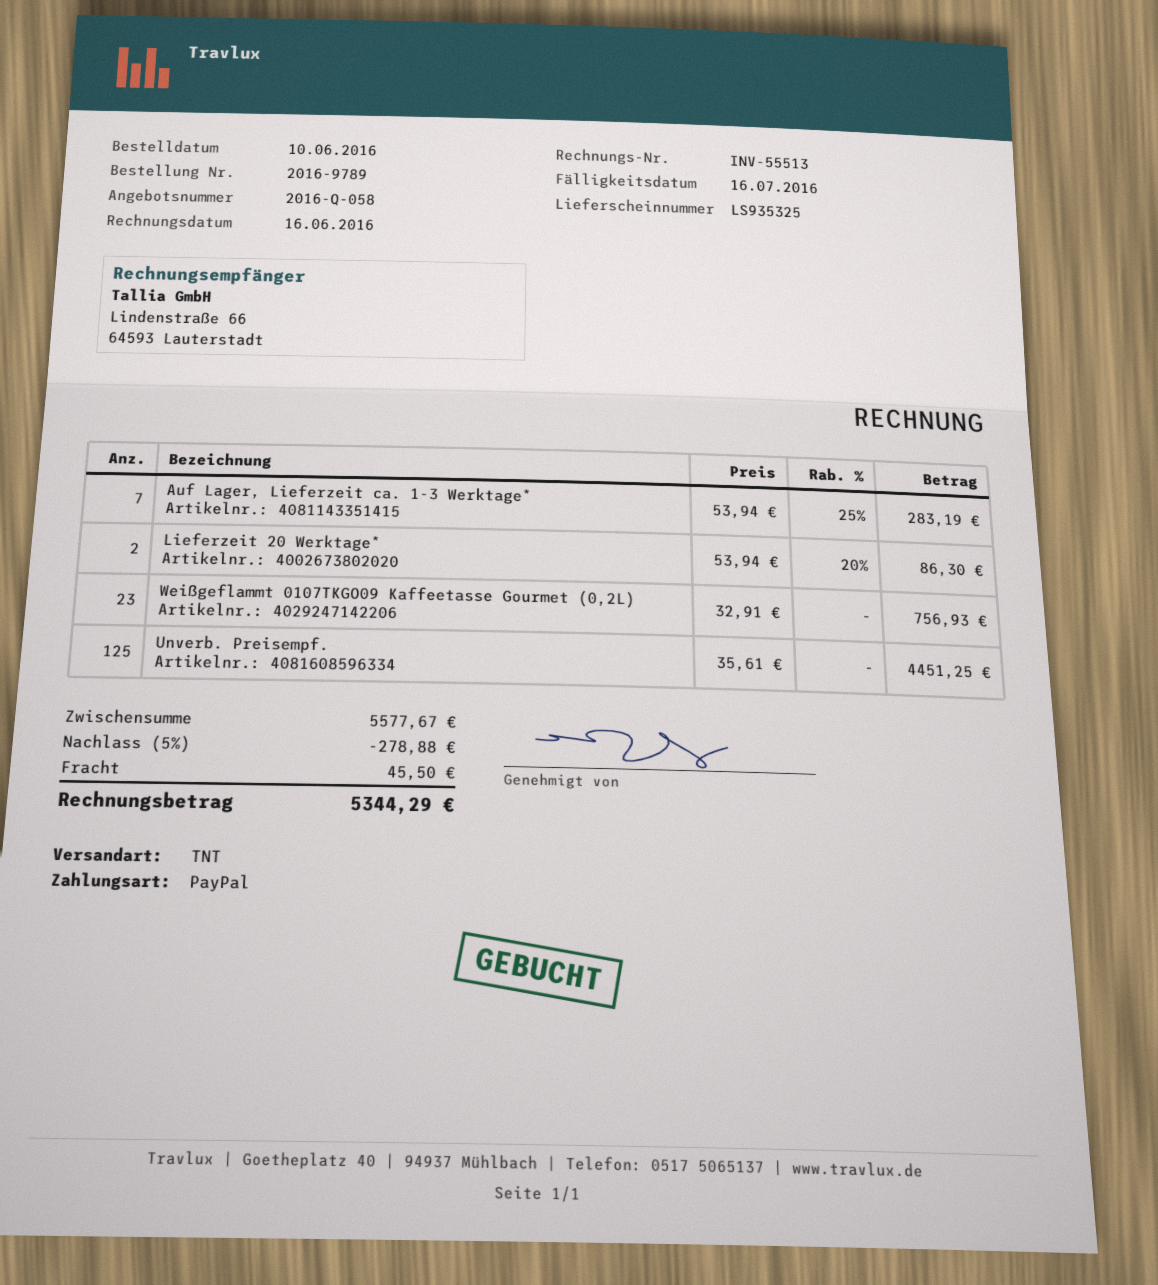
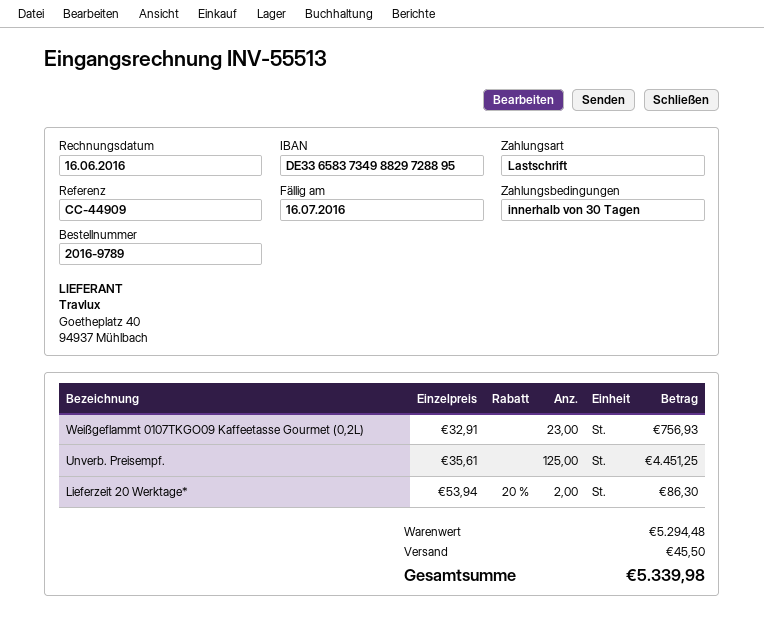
payment method: PayPal -> direct debit
Auf Lager, Lieferzeit ca. 1-3 Werktage*: 7 x 53.94 - 25% = 283.19 -> none
subtotal: 5577.67 -> 5294.48
discount: 5% = 278.88 -> none
total: 5344.29 -> 5339.98

